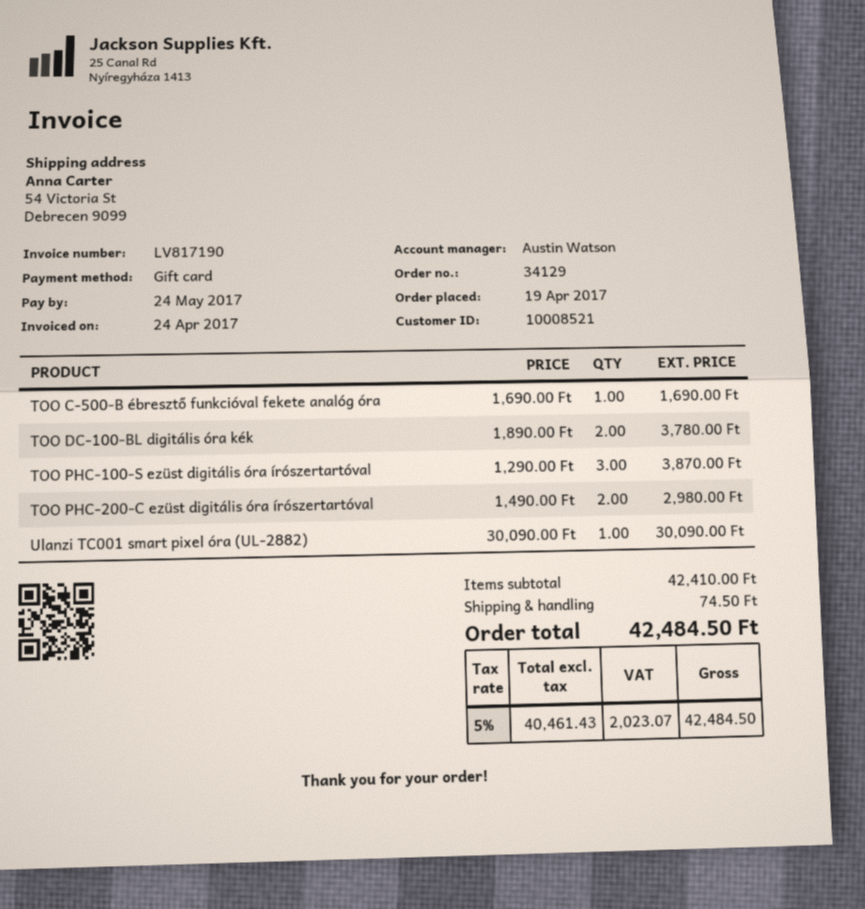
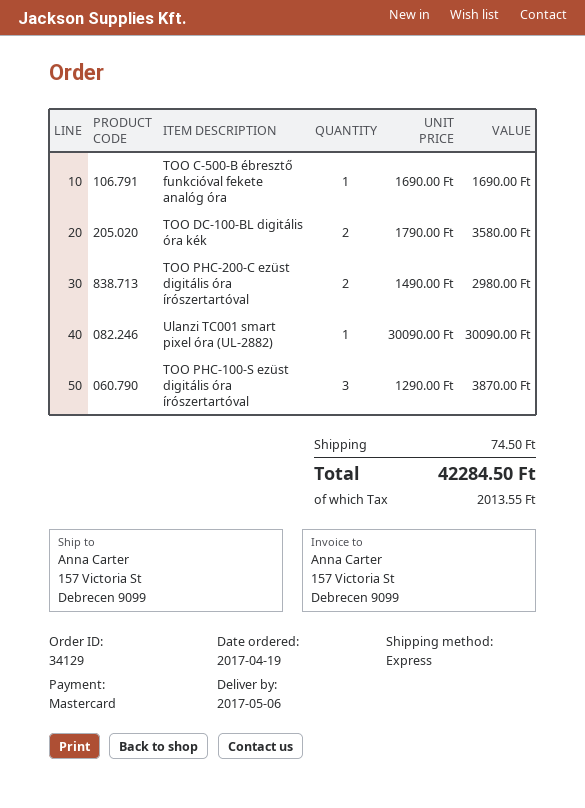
payment method: gift card -> Mastercard
ship to: 54 Victoria St, Debrecen 9099 -> 157 Victoria St, Debrecen 9099
TOO DC-100-BL digitális óra kék: 2 x 1890.00 = 3780.00 -> 2 x 1790.00 = 3580.00
tax: 2023.07 -> 2013.55
total: 42484.50 -> 42284.50

